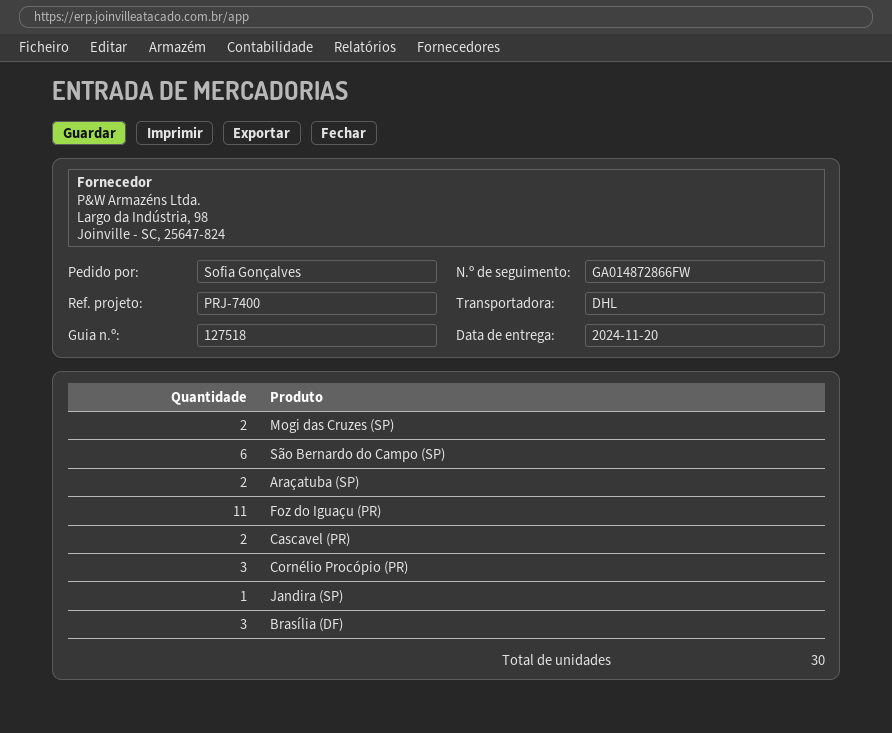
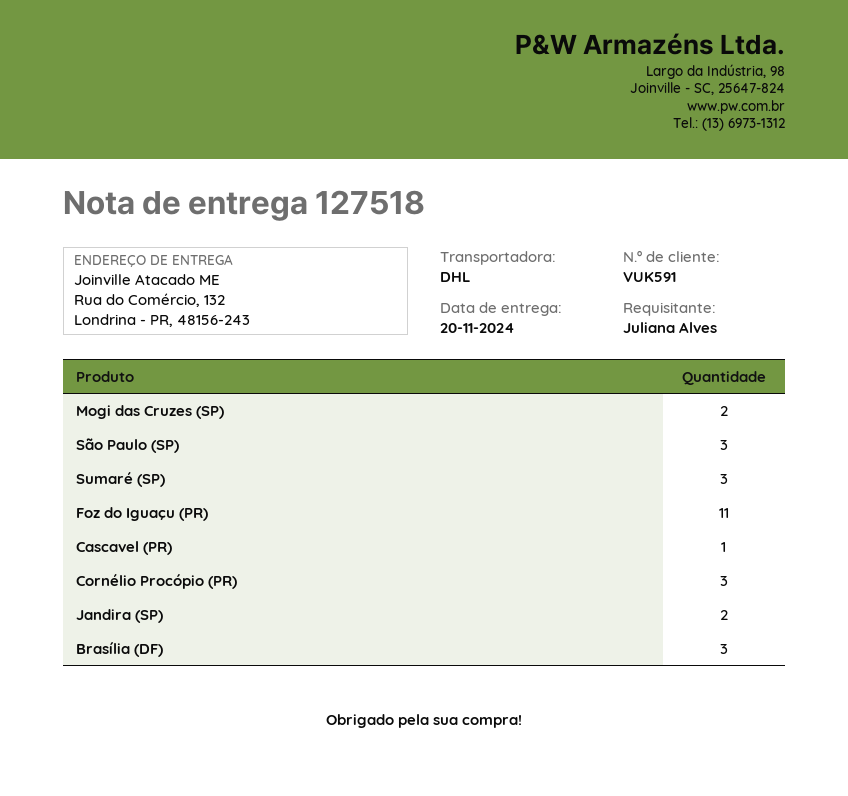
ordered by: Sofia Gonçalves -> Juliana Alves
São Bernardo do Campo (SP): 6 -> none
Araçatuba (SP): 2 -> none
Cascavel (PR): 2 -> 1
Jandira (SP): 1 -> 2
São Paulo (SP): none -> 3
Sumaré (SP): none -> 3

